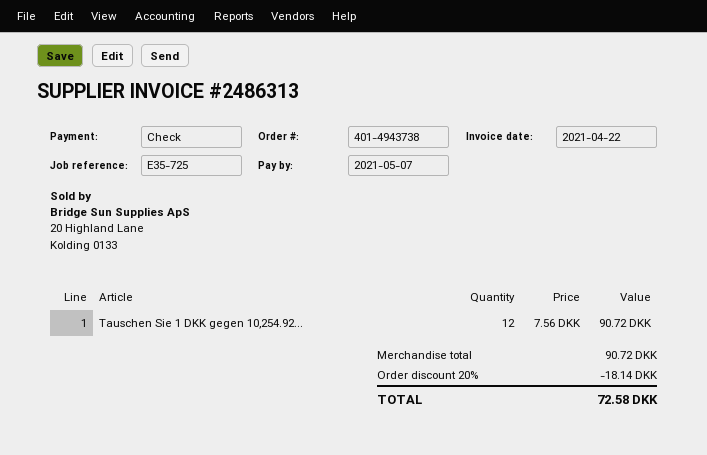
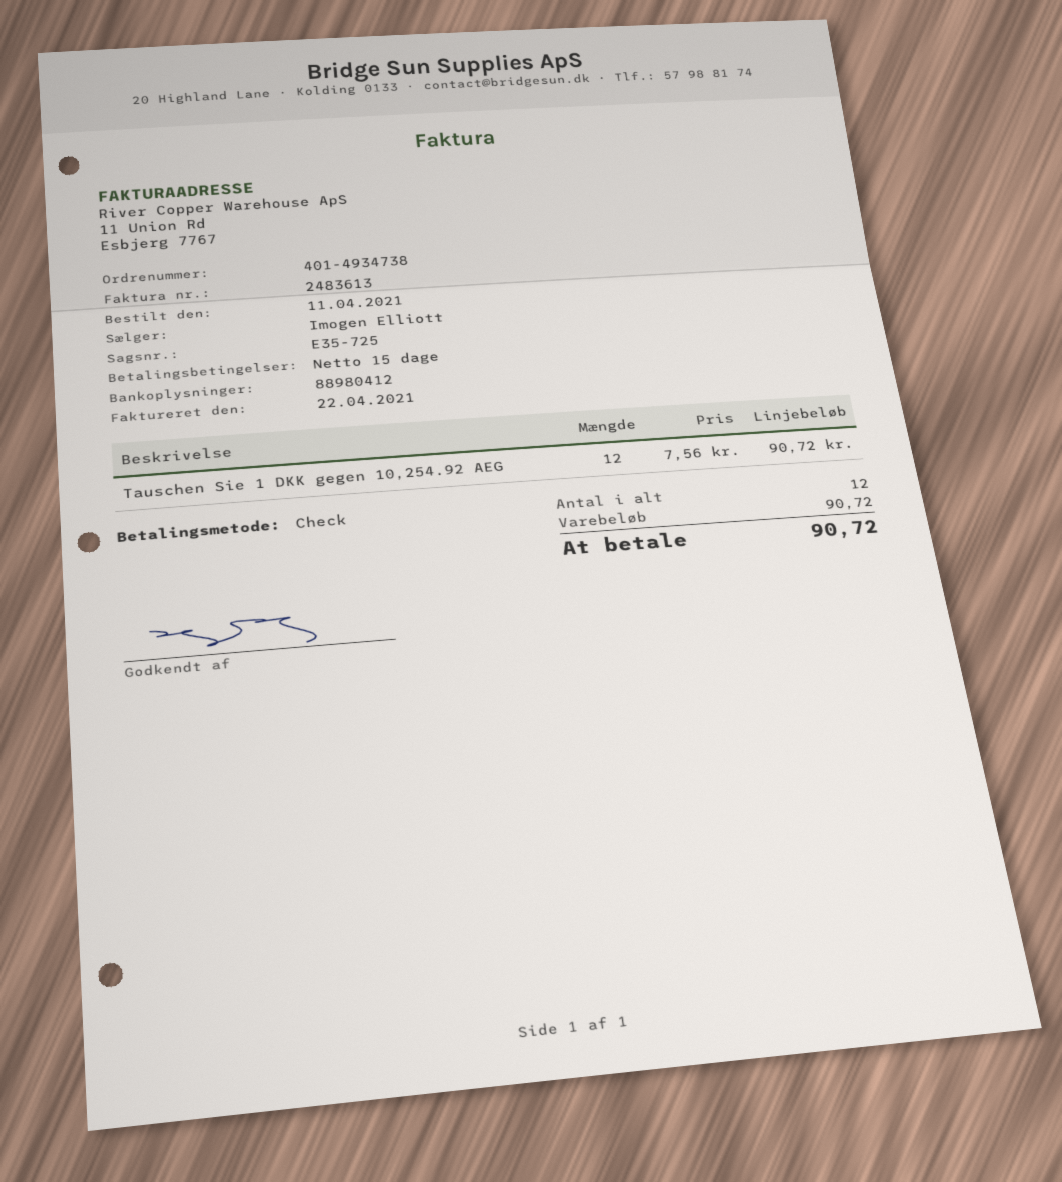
order number: 401-4943738 -> 401-4934738
invoice number: 2486313 -> 2483613
discount: 20% = 18.14 -> none
total: 72.58 -> 90.72

